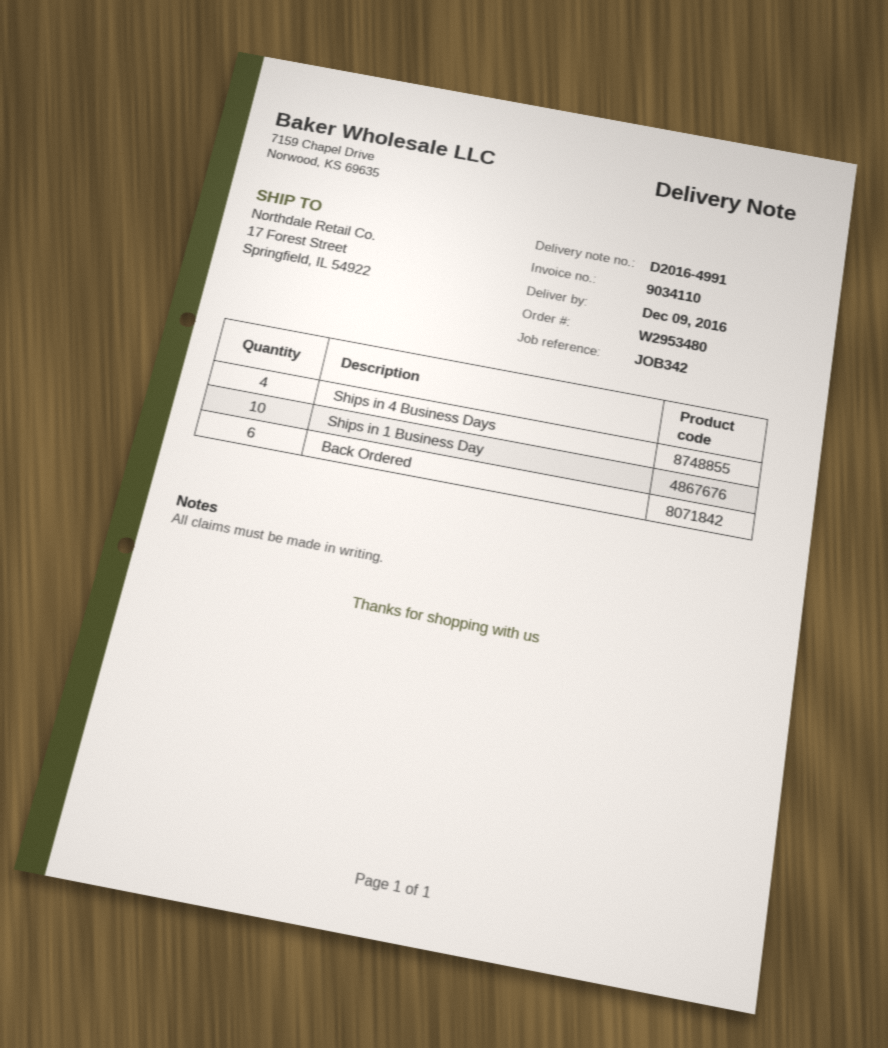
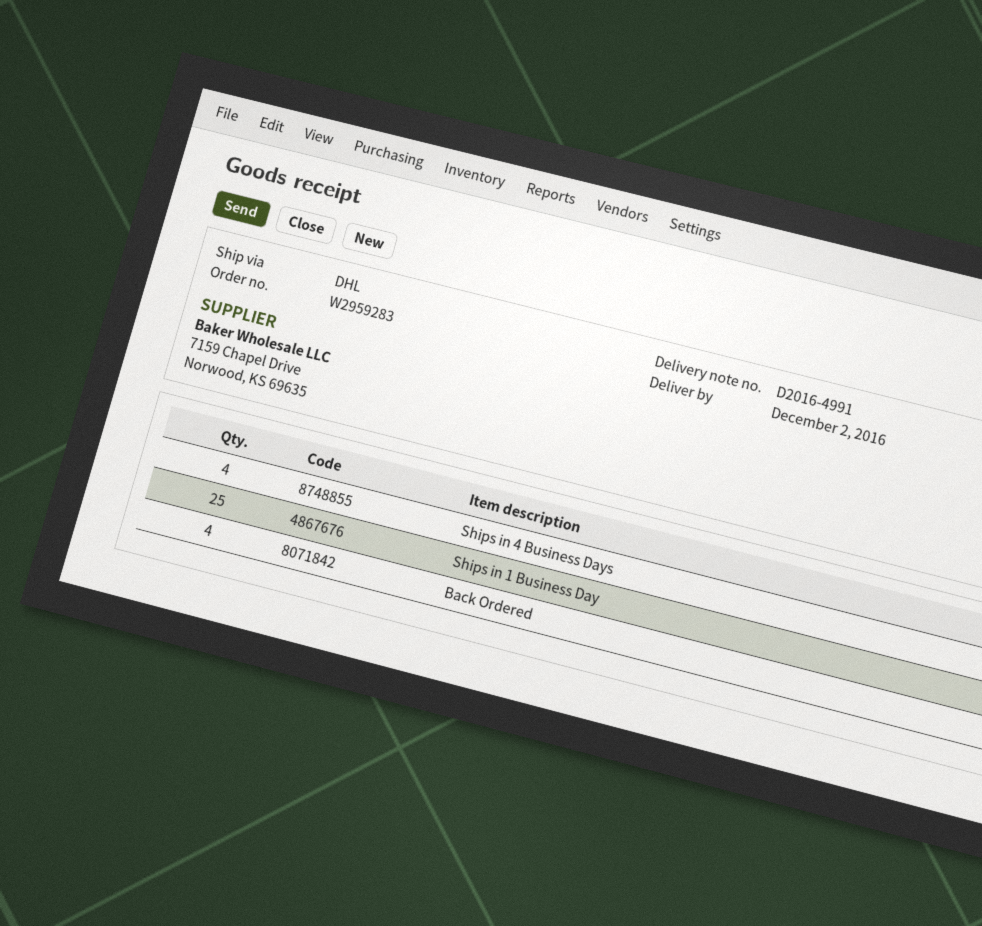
order number: W2953480 -> W2959283
delivery date: 2016-12-09 -> 2016-12-02
Ships in 1 Business Day: 10 -> 25
Back Ordered: 6 -> 4

